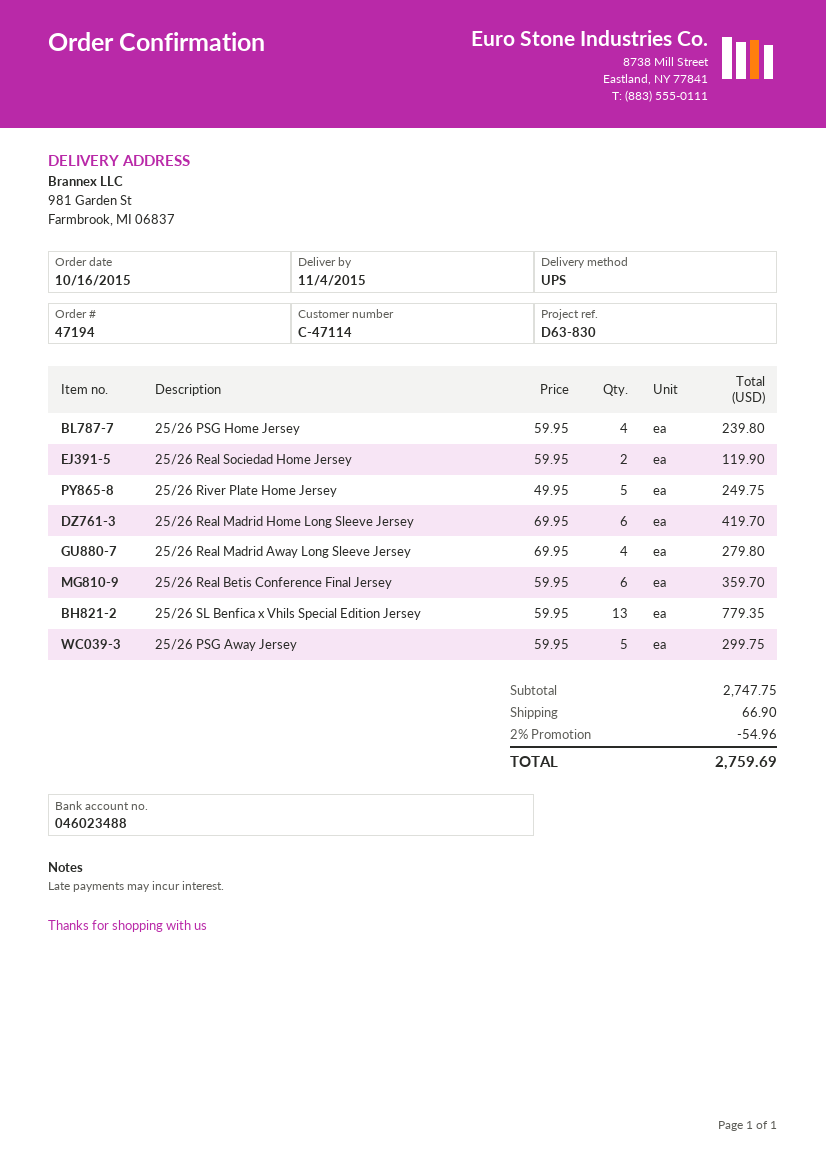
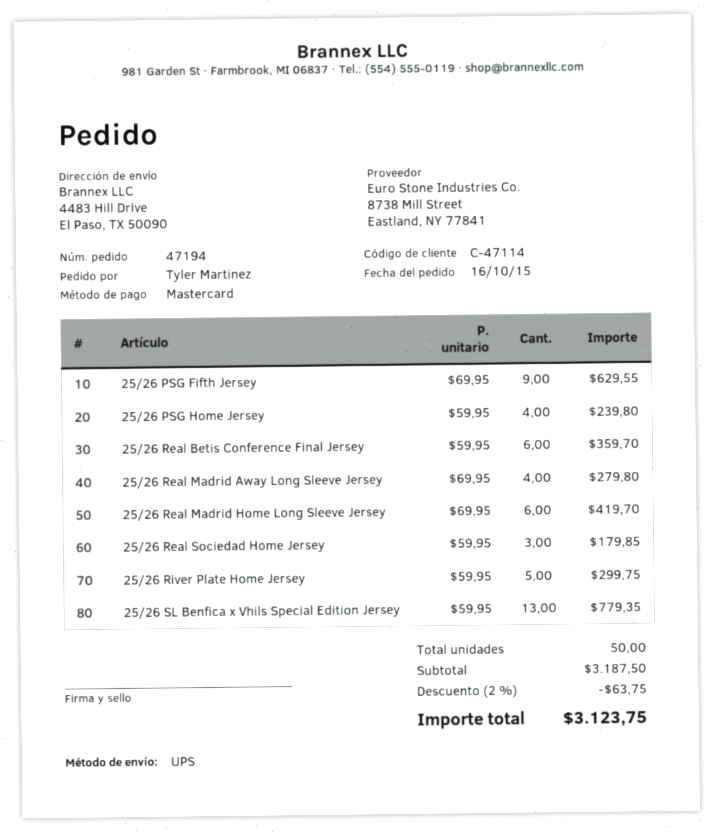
ship to: 981 Garden St, Farmbrook, MI 06837 -> 4483 Hill Drive, El Paso, TX 50090
25/26 Real Sociedad Home Jersey: 2 x 59.95 = 119.90 -> 3 x 59.95 = 179.85
25/26 River Plate Home Jersey: 5 x 49.95 = 249.75 -> 5 x 59.95 = 299.75
25/26 PSG Away Jersey: 5 x 59.95 = 299.75 -> none
25/26 PSG Fifth Jersey: none -> 9 x 69.95 = 629.55
subtotal: 2747.75 -> 3187.50
discount: 2% = 54.96 -> 2% = 63.75
shipping: 66.90 -> none
total: 2759.69 -> 3123.75

